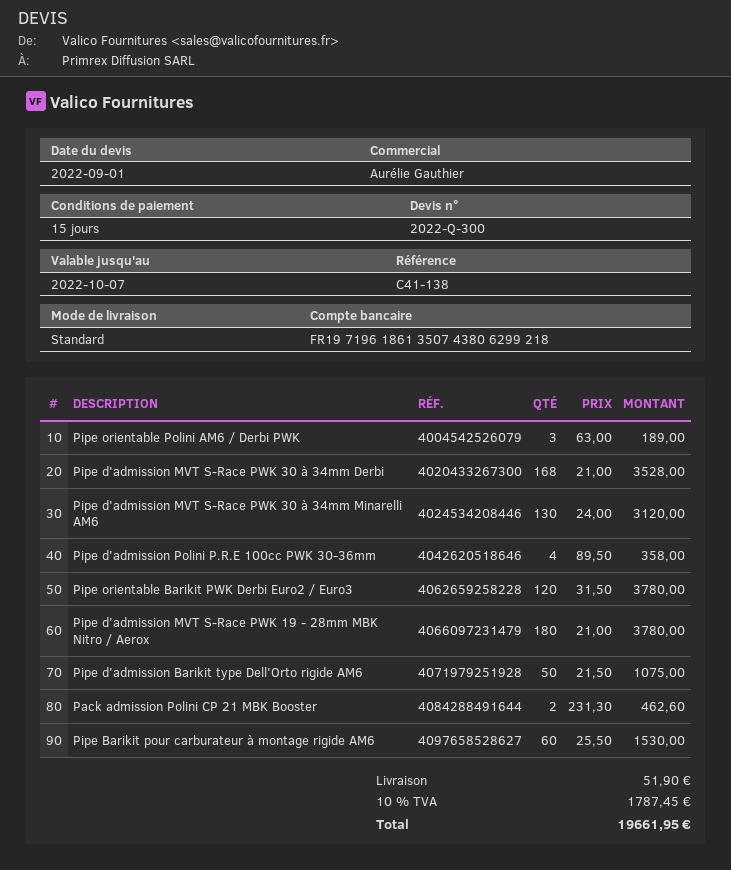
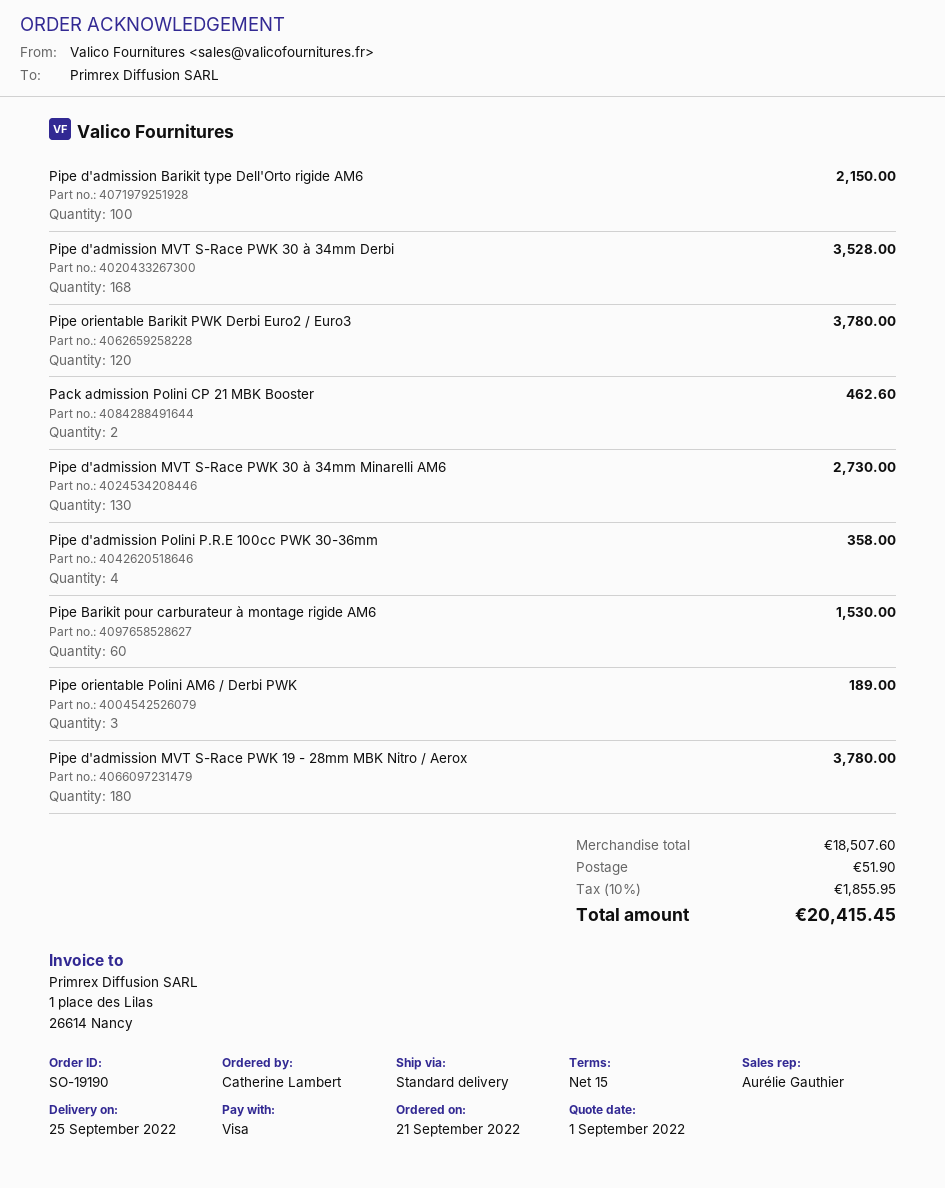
Pipe d'admission MVT S-Race PWK 30 à 34mm Minarelli AM6: 130 for 3120.00 -> 130 for 2730.00
Pipe d'admission Barikit type Dell'Orto rigide AM6: 50 for 1075.00 -> 100 for 2150.00
tax: 10% = 1787.45 -> 10% = 1855.95
total: 19661.95 -> 20415.45

